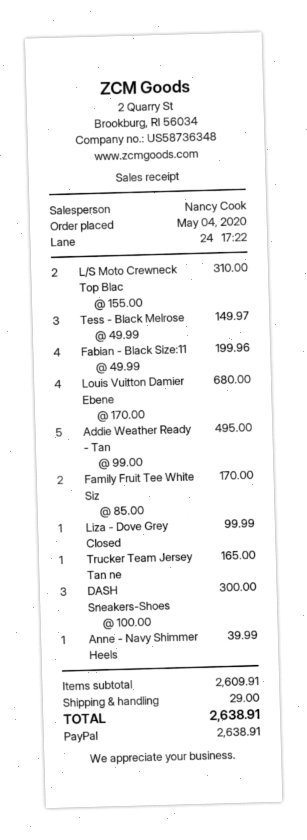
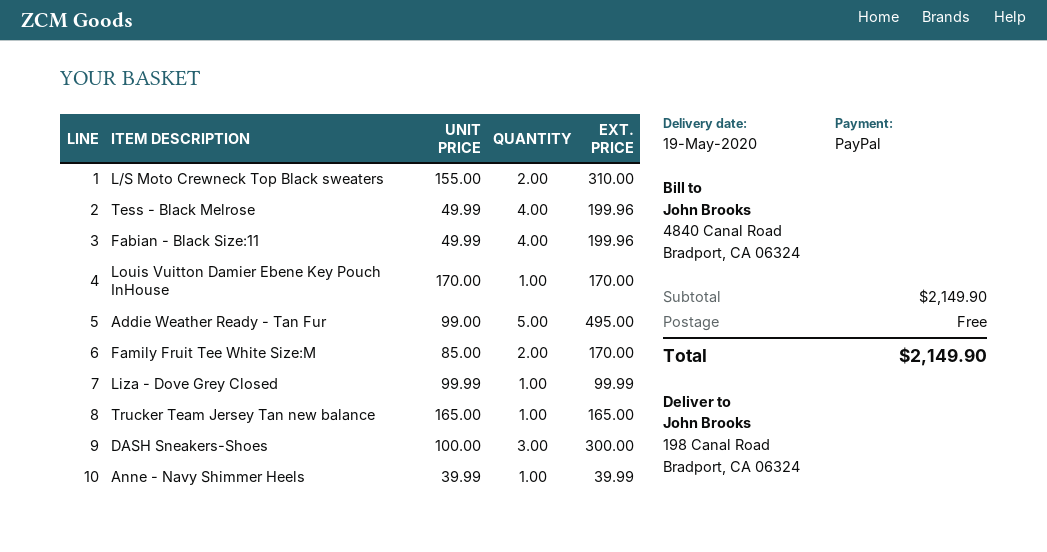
Tess - Black Melrose: 3 x 49.99 = 149.97 -> 4 x 49.99 = 199.96
Louis Vuitton Damier Ebene: 4 x 170.00 = 680.00 -> 1 x 170.00 = 170.00
subtotal: 2609.91 -> 2149.90
shipping: 29.00 -> 0.00
total: 2638.91 -> 2149.90

